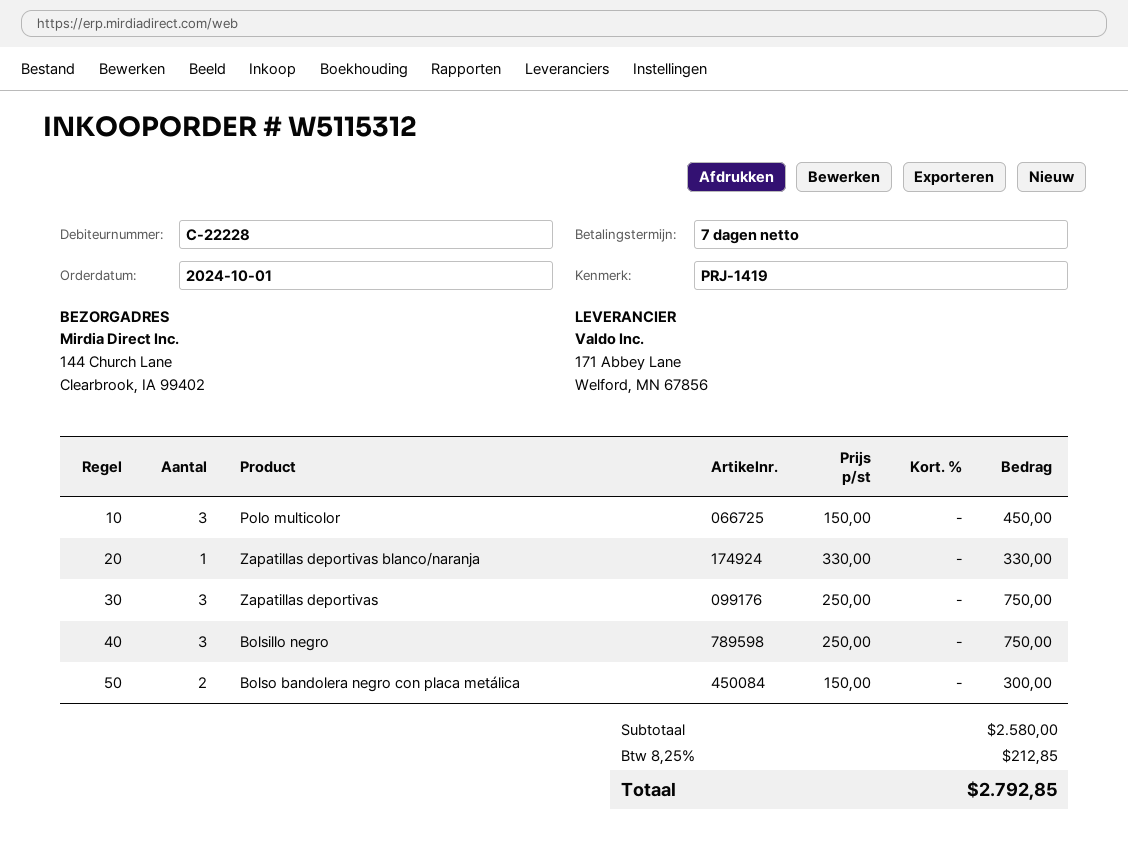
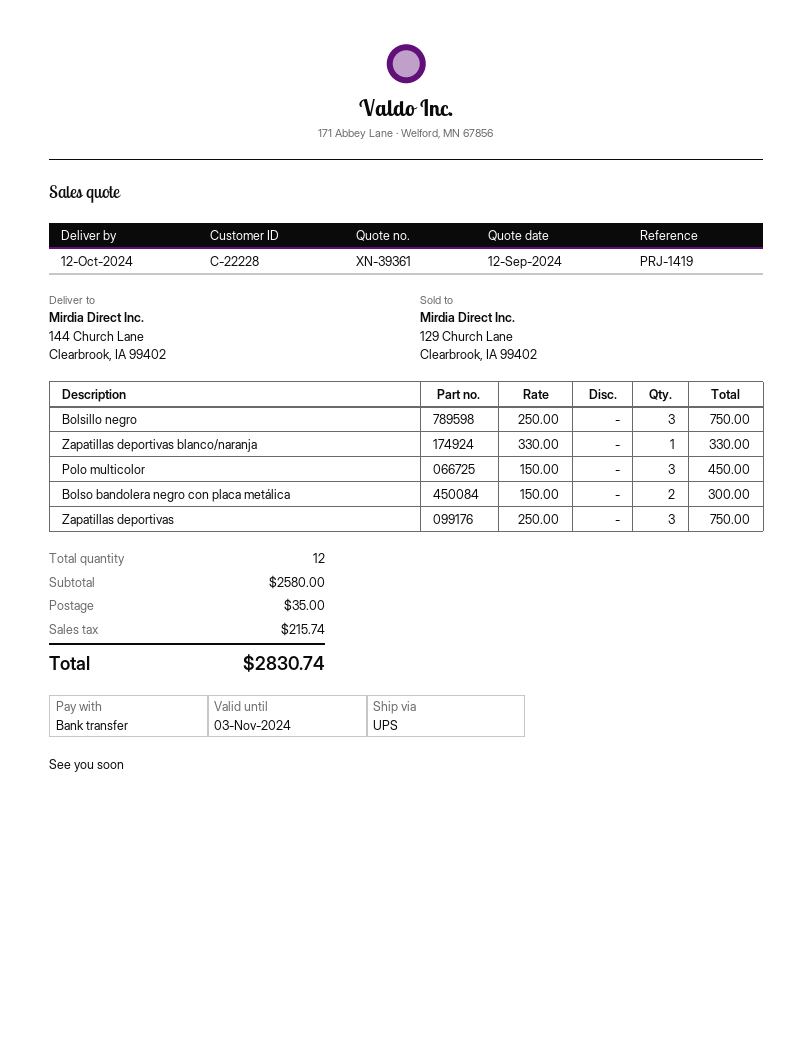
shipping: none -> 35.00
tax: 212.85 -> 215.74
total: 2792.85 -> 2830.74

